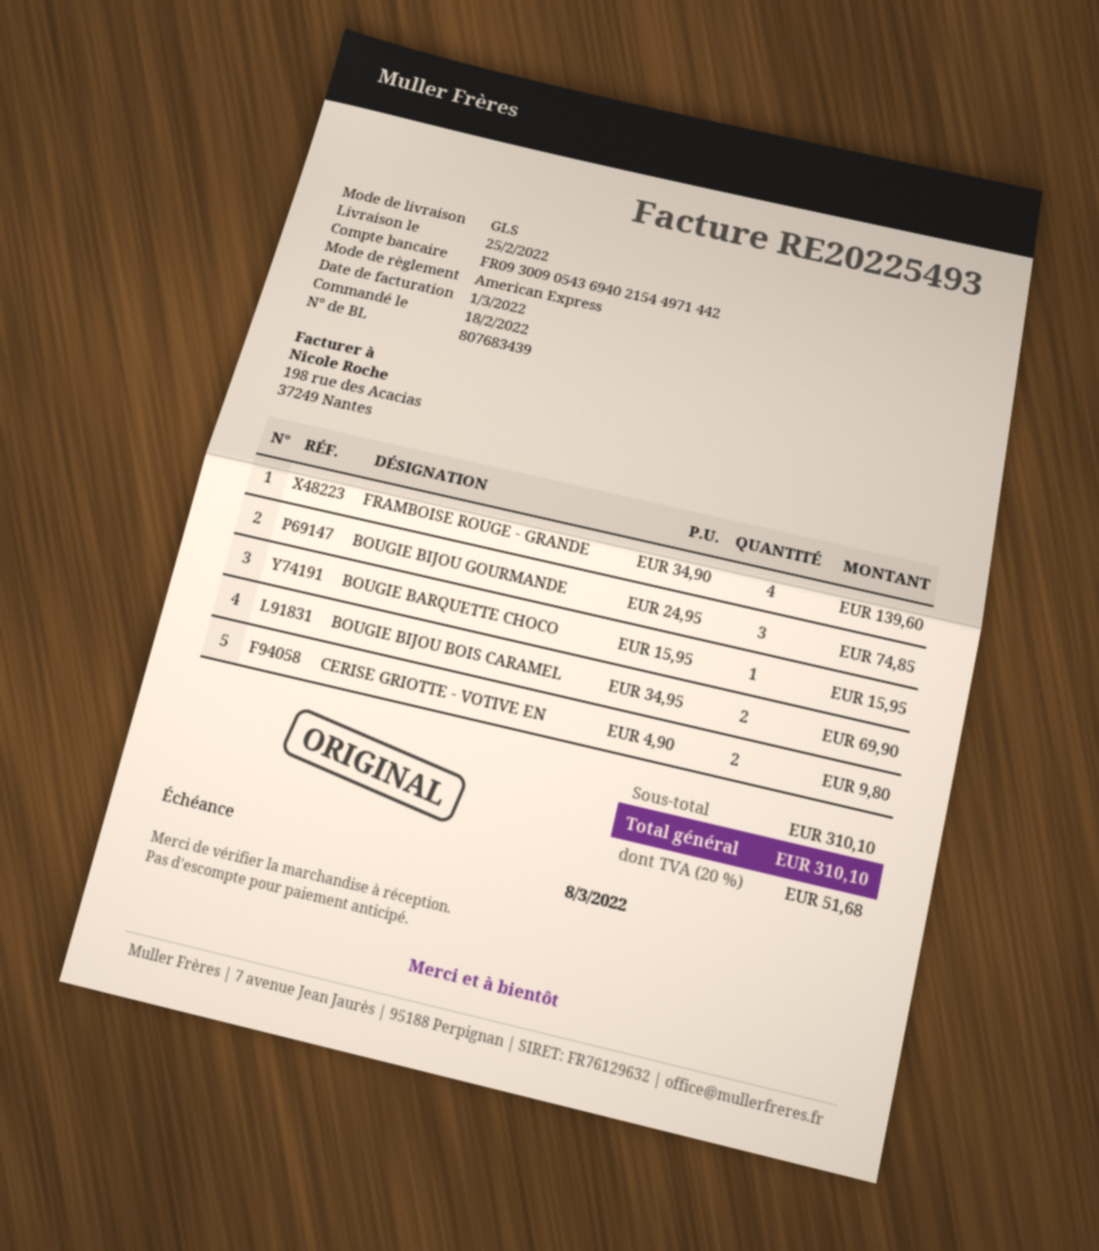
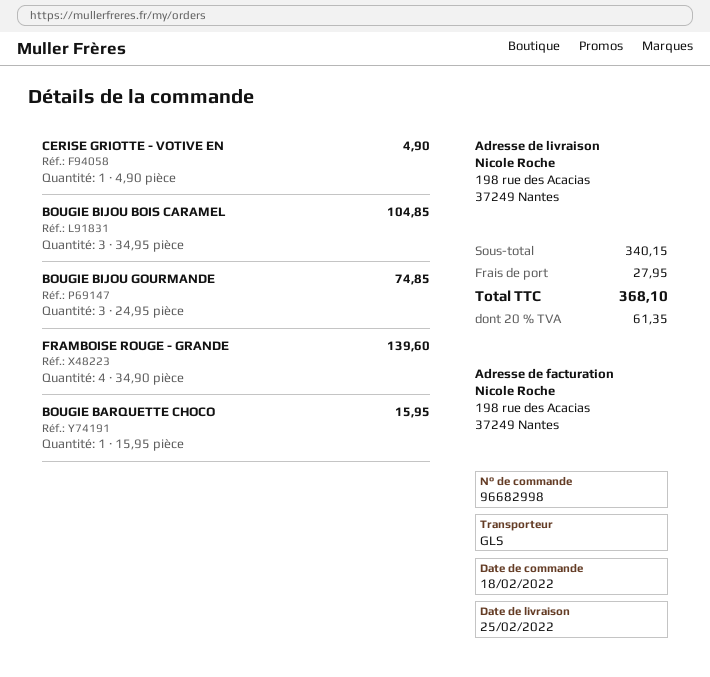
BOUGIE BIJOU BOIS CARAMEL: 2 x 34.95 = 69.90 -> 3 x 34.95 = 104.85
CERISE GRIOTTE - VOTIVE EN: 2 x 4.90 = 9.80 -> 1 x 4.90 = 4.90
subtotal: 310.10 -> 340.15
shipping: none -> 27.95
tax: 20% = 51.68 -> 20% = 61.35
total: 310.10 -> 368.10

